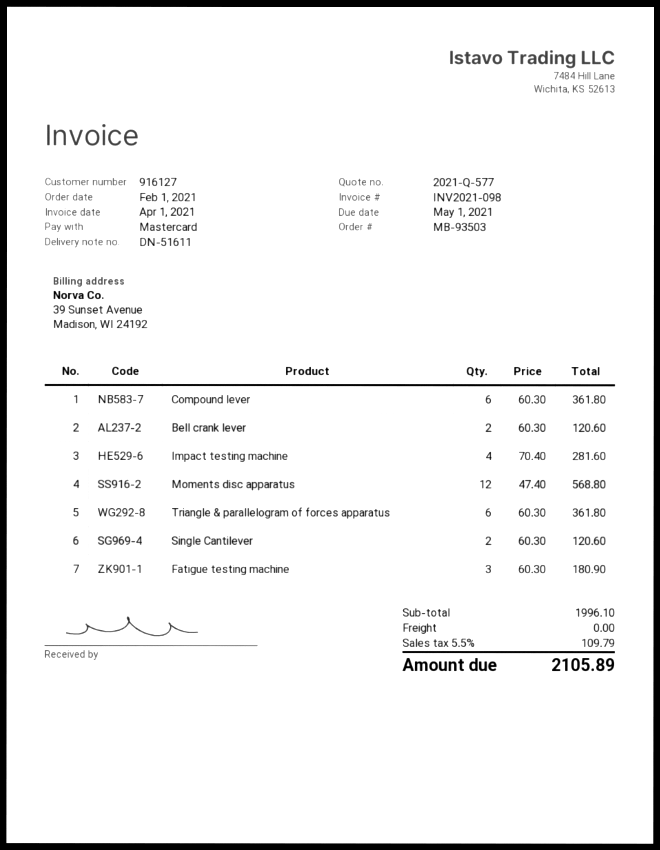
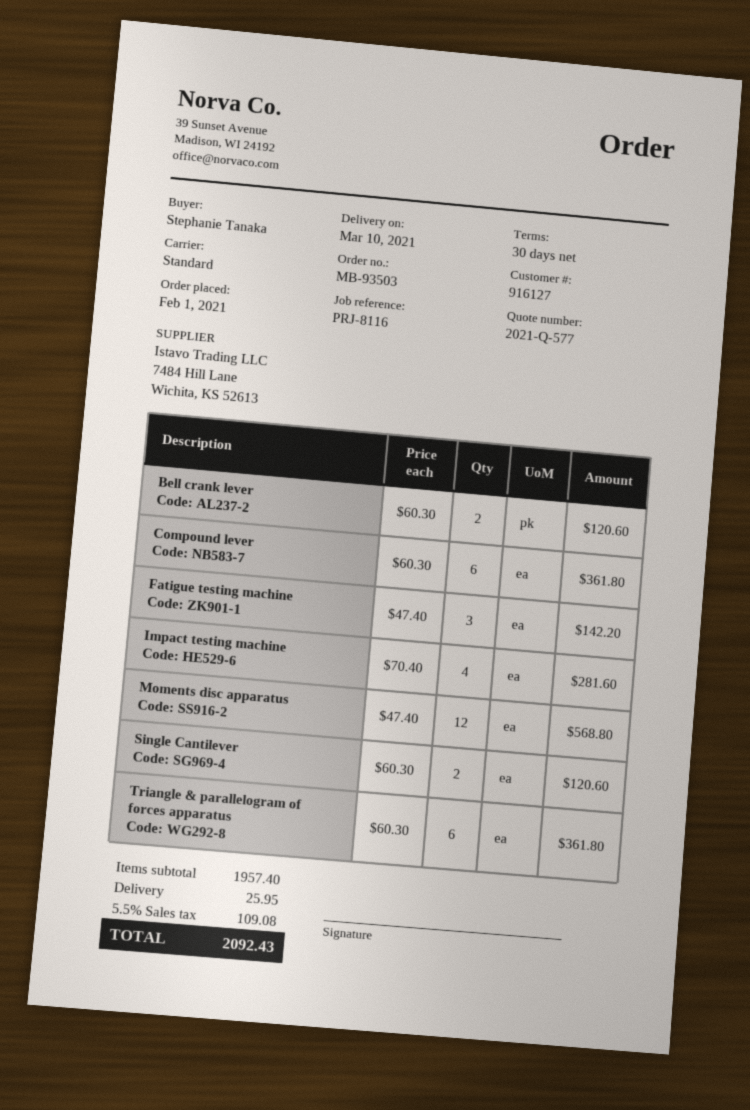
Fatigue testing machine: 3 x 60.30 = 180.90 -> 3 x 47.40 = 142.20
subtotal: 1996.10 -> 1957.40
shipping: 0.00 -> 25.95
tax: 5.5% = 109.79 -> 5.5% = 109.08
total: 2105.89 -> 2092.43

